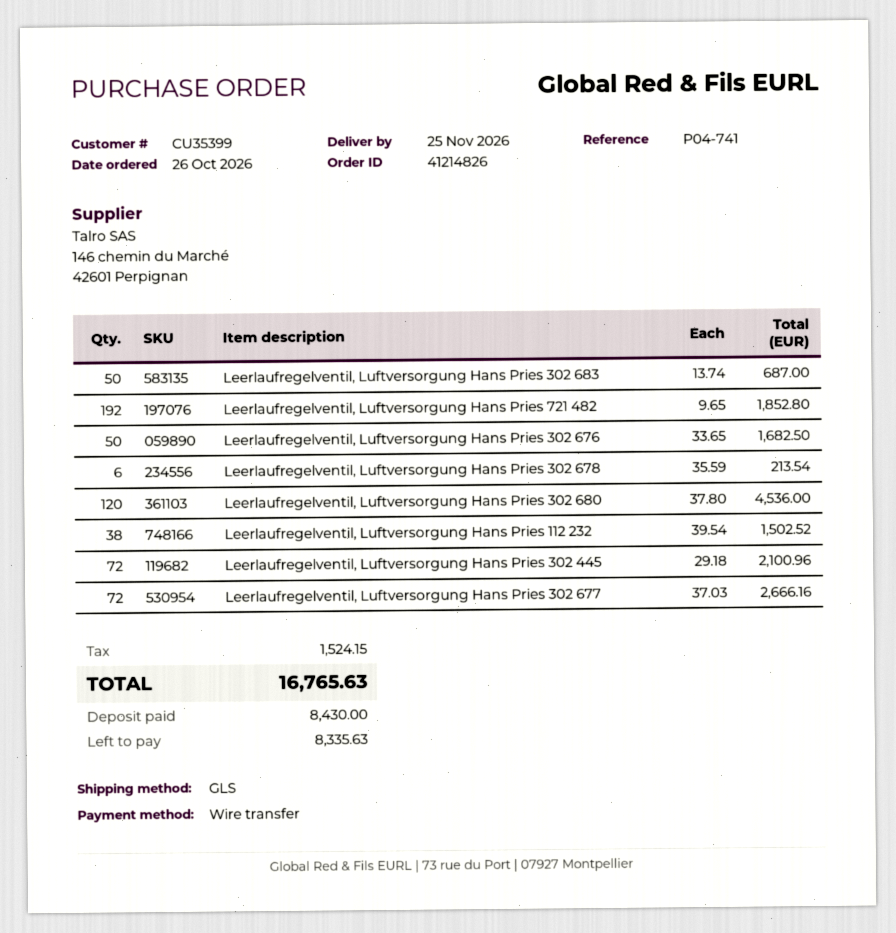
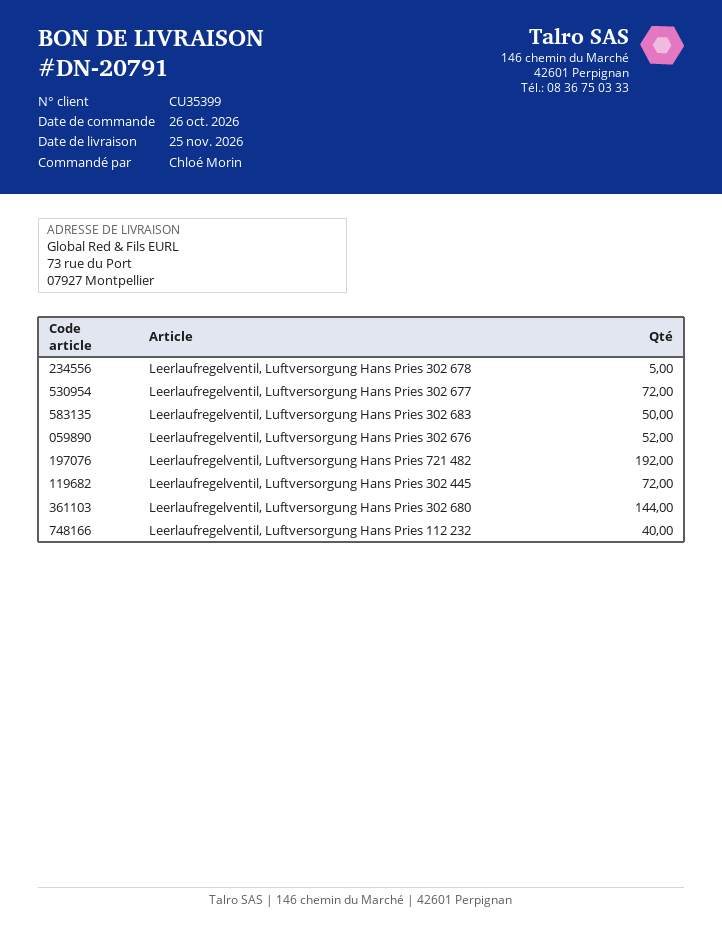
Leerlaufregelventil, Luftversorgung Hans Pries 302 676: 50 -> 52
Leerlaufregelventil, Luftversorgung Hans Pries 302 678: 6 -> 5
Leerlaufregelventil, Luftversorgung Hans Pries 302 680: 120 -> 144
Leerlaufregelventil, Luftversorgung Hans Pries 112 232: 38 -> 40

